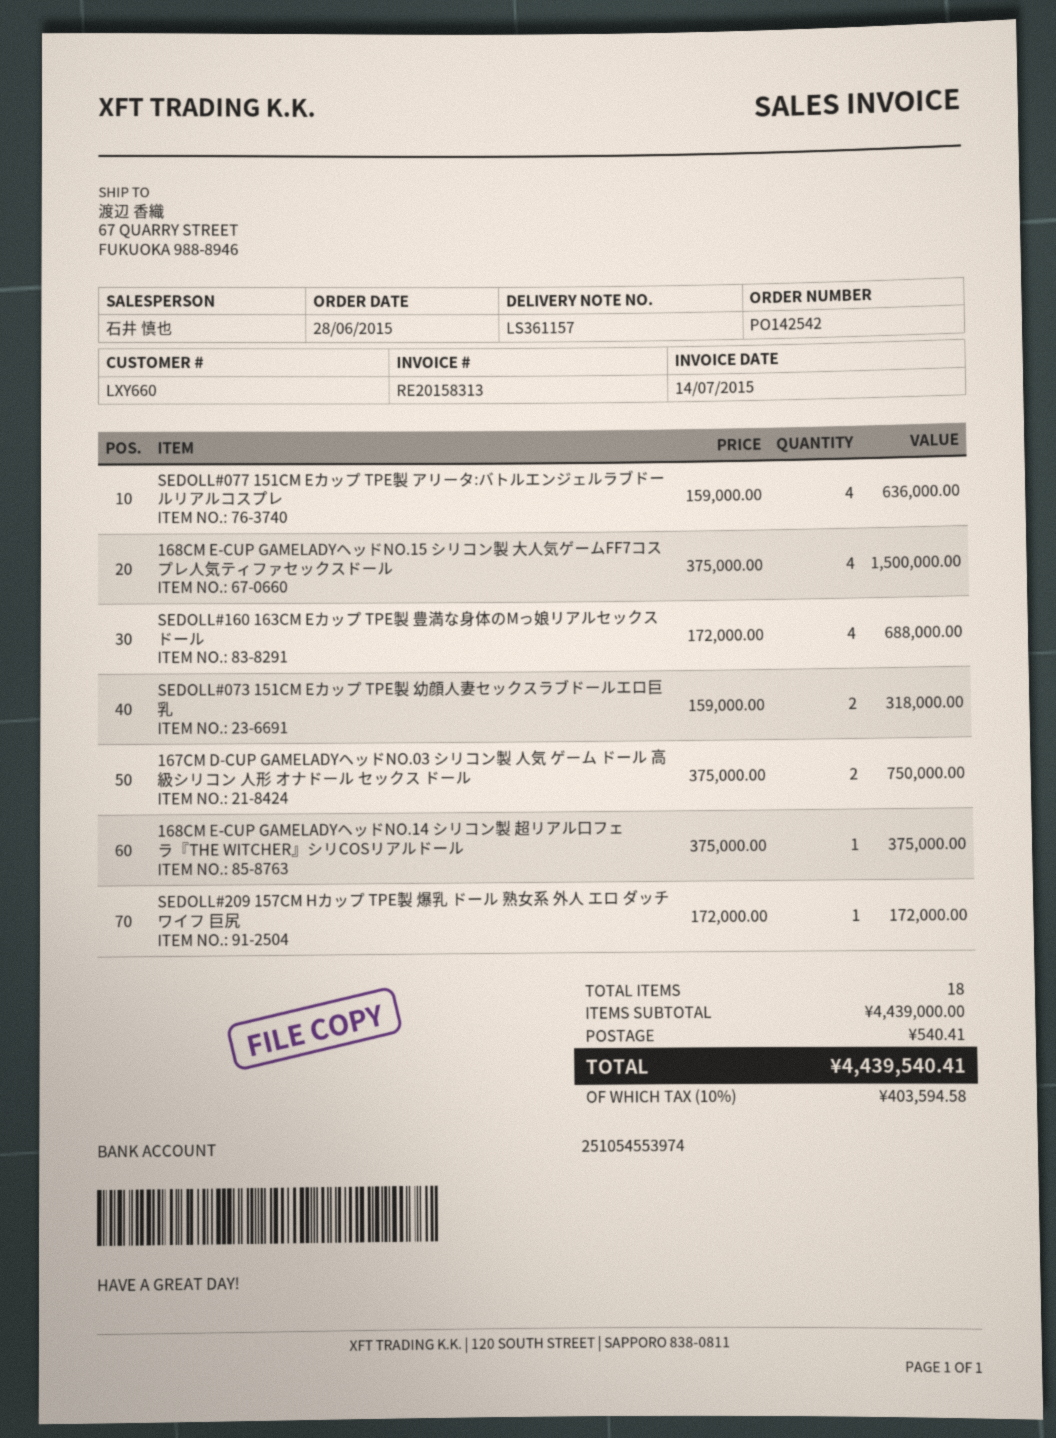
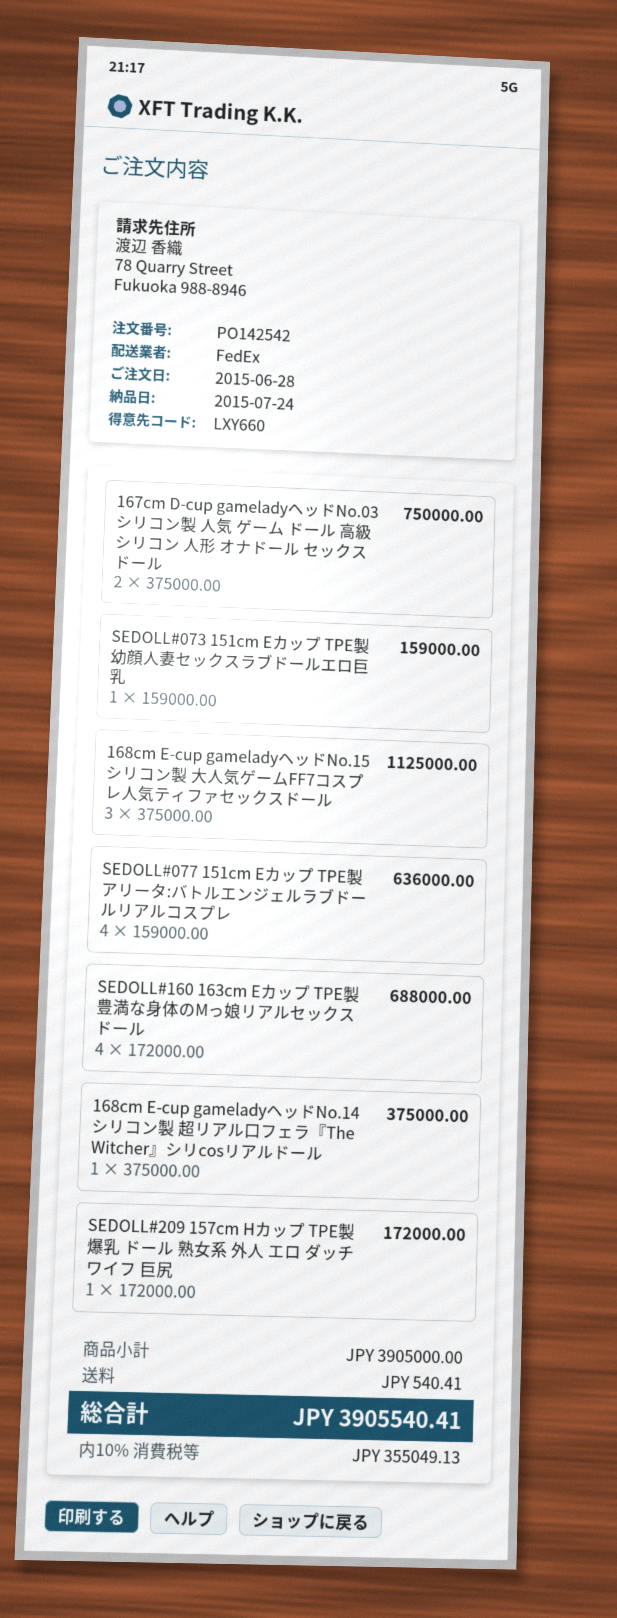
168CM E-CUP GAMELADYヘッドNO.15 シリコン製 大人気ゲームFF7コスプレ人気ティファセックスドール: 4 x 375000.00 = 1500000.00 -> 3 x 375000.00 = 1125000.00
SEDOLL#073 151CM Eカップ TPE製 幼顔人妻セックスラブドールエロ巨乳: 2 x 159000.00 = 318000.00 -> 1 x 159000.00 = 159000.00
subtotal: 4439000.00 -> 3905000.00
tax: 10% = 403594.58 -> 10% = 355049.13
total: 4439540.41 -> 3905540.41

